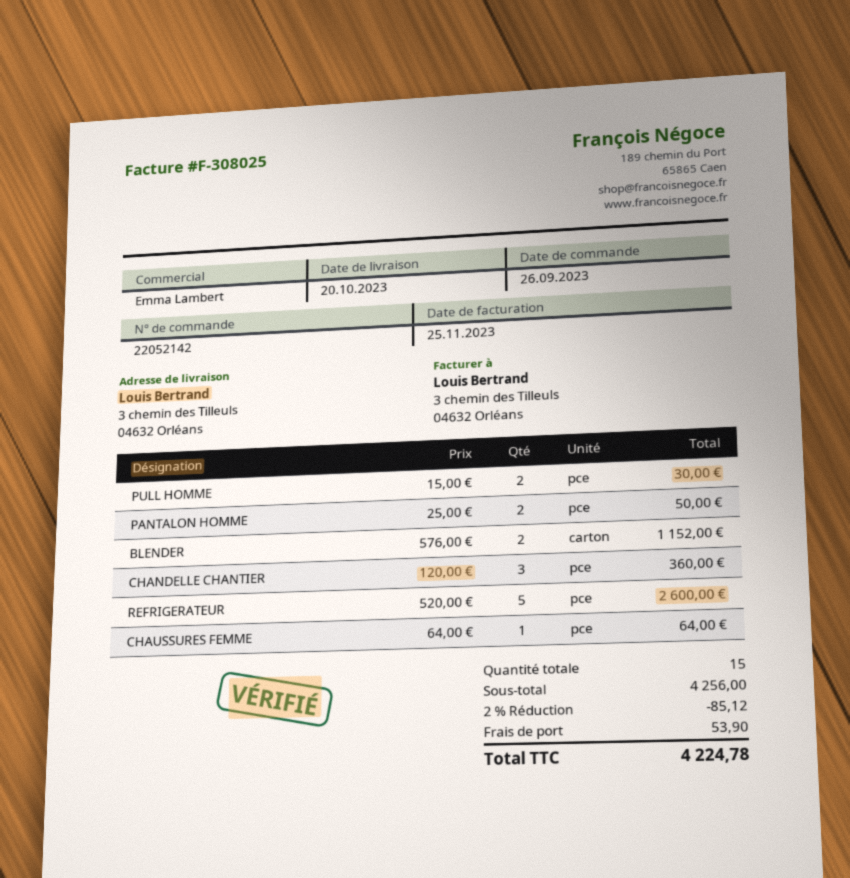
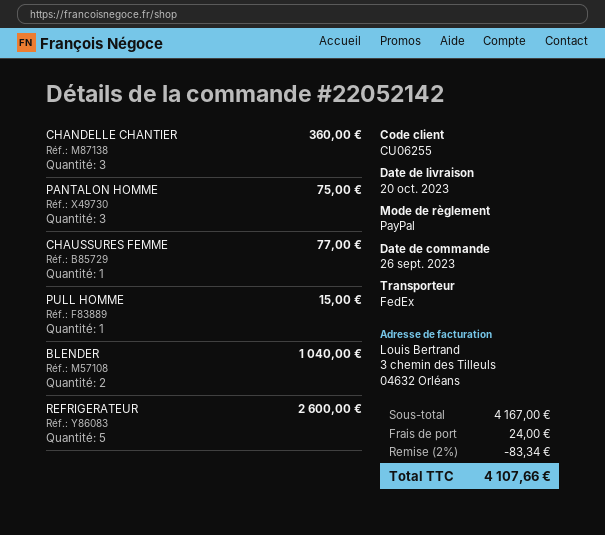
PULL HOMME: 2 for 30.00 -> 1 for 15.00
PANTALON HOMME: 2 for 50.00 -> 3 for 75.00
BLENDER: 2 for 1152.00 -> 2 for 1040.00
CHAUSSURES FEMME: 1 for 64.00 -> 1 for 77.00
subtotal: 4256.00 -> 4167.00
discount: 2% = 85.12 -> 2% = 83.34
shipping: 53.90 -> 24.00
total: 4224.78 -> 4107.66

